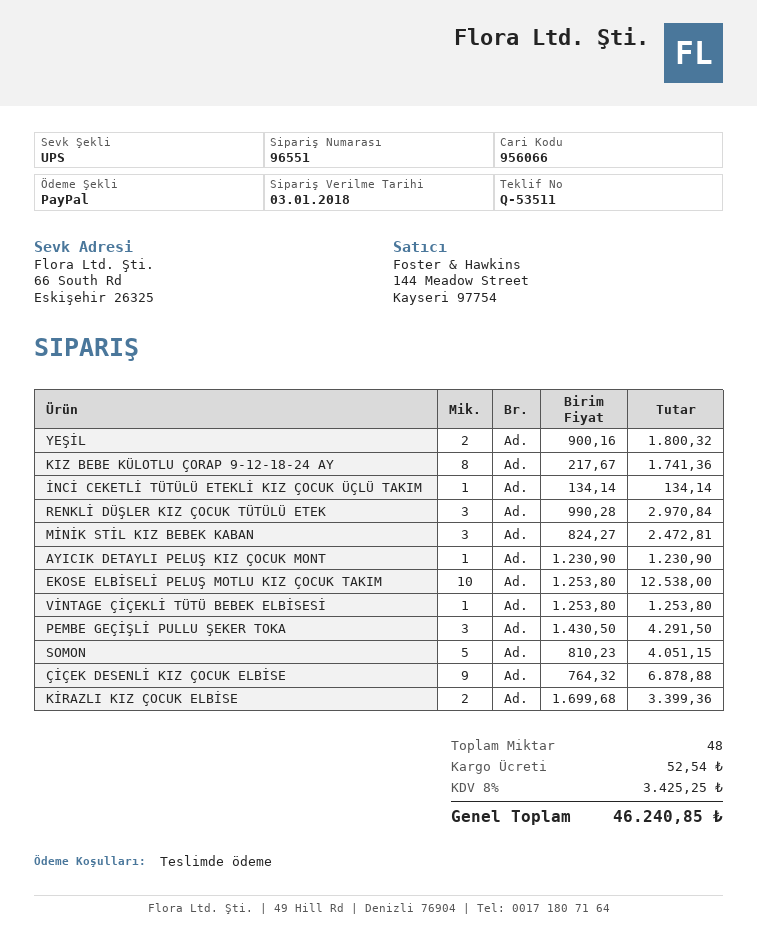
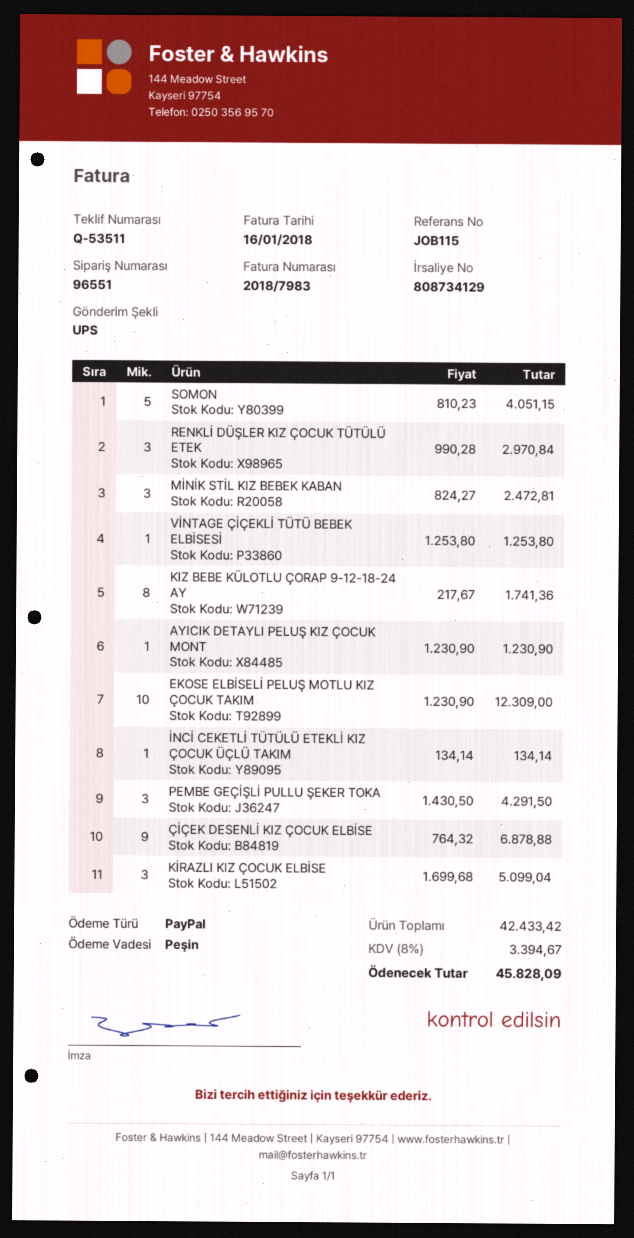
YEŞİL: 2 x 900.16 = 1800.32 -> none
EKOSE ELBİSELİ PELUŞ MOTLU KIZ ÇOCUK TAKIM: 10 x 1253.80 = 12538.00 -> 10 x 1230.90 = 12309.00
KİRAZLI KIZ ÇOCUK ELBİSE: 2 x 1699.68 = 3399.36 -> 3 x 1699.68 = 5099.04
shipping: 52.54 -> none
tax: 8% = 3425.25 -> 8% = 3394.67
total: 46240.85 -> 45828.09

